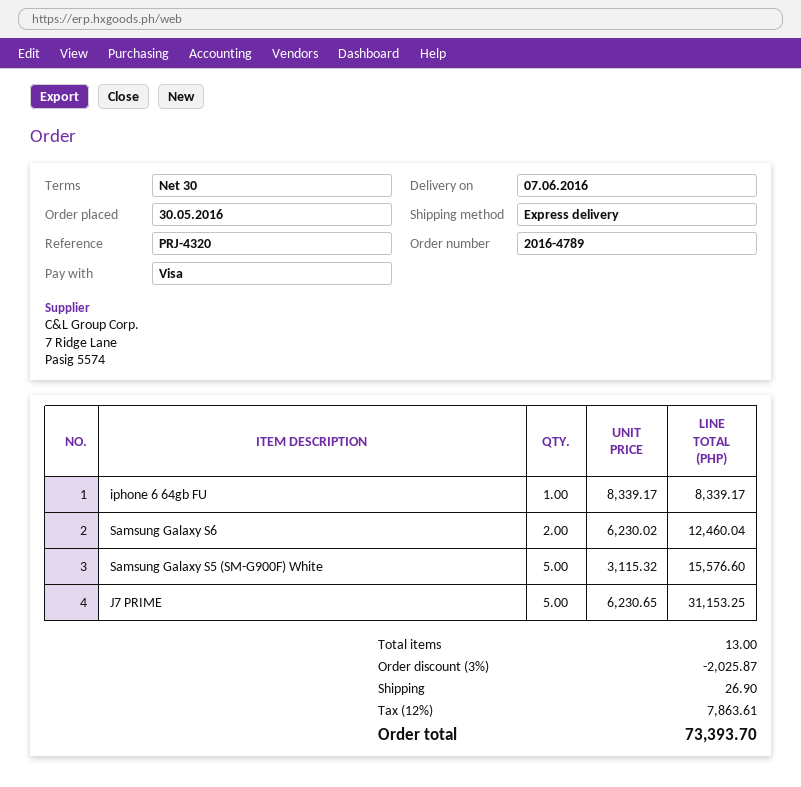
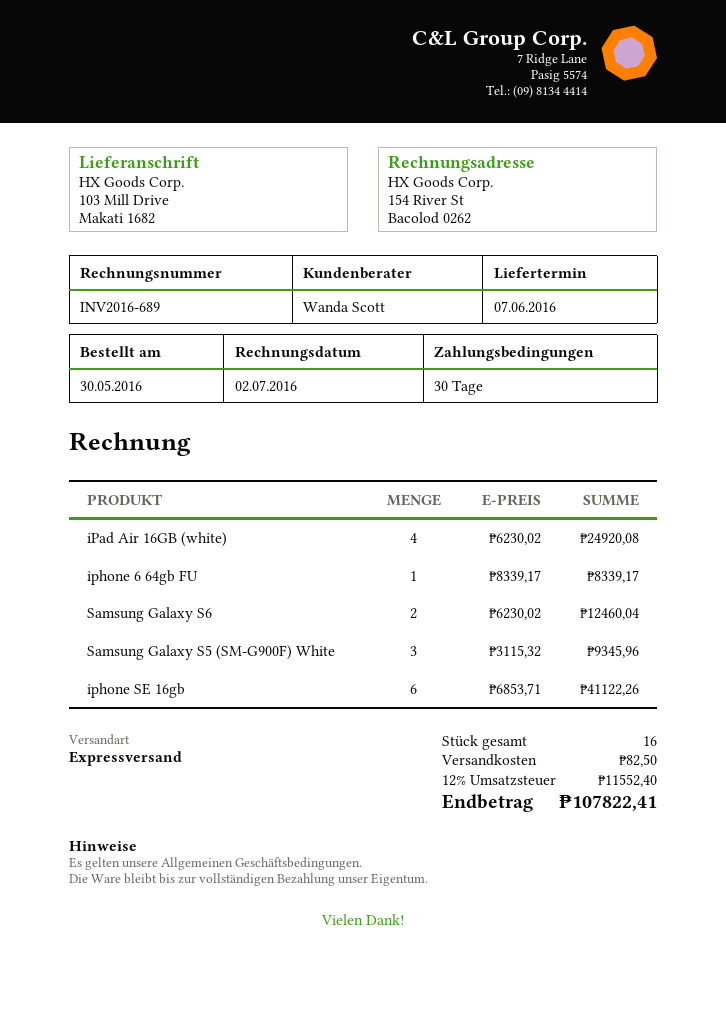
Samsung Galaxy S5 (SM-G900F) White: 5 x 3115.32 = 15576.60 -> 3 x 3115.32 = 9345.96
J7 PRIME: 5 x 6230.65 = 31153.25 -> none
iPad Air 16GB (white): none -> 4 x 6230.02 = 24920.08
iphone SE 16gb: none -> 6 x 6853.71 = 41122.26
total quantity: 13 -> 16
discount: 3% = 2025.87 -> none
shipping: 26.90 -> 82.50
tax: 12% = 7863.61 -> 12% = 11552.40
total: 73393.70 -> 107822.41

